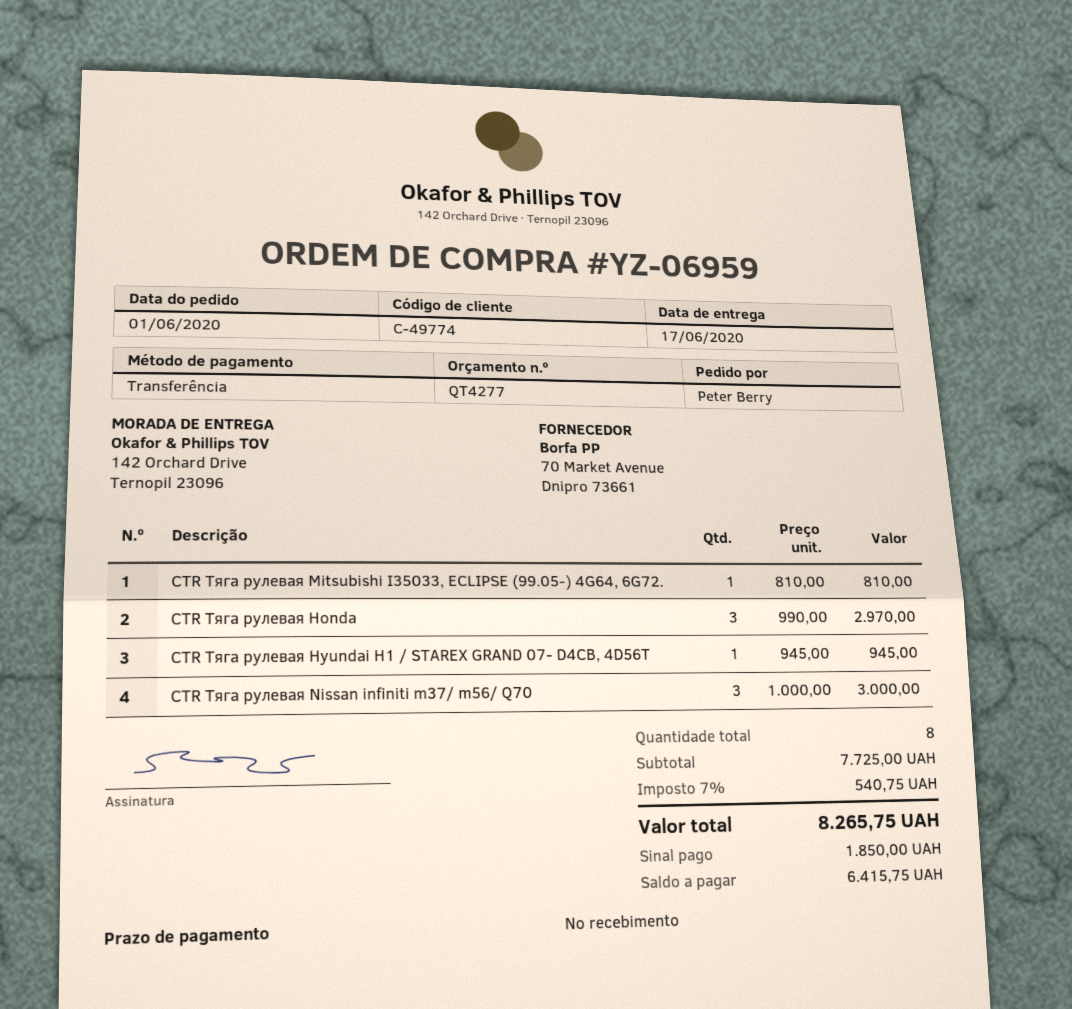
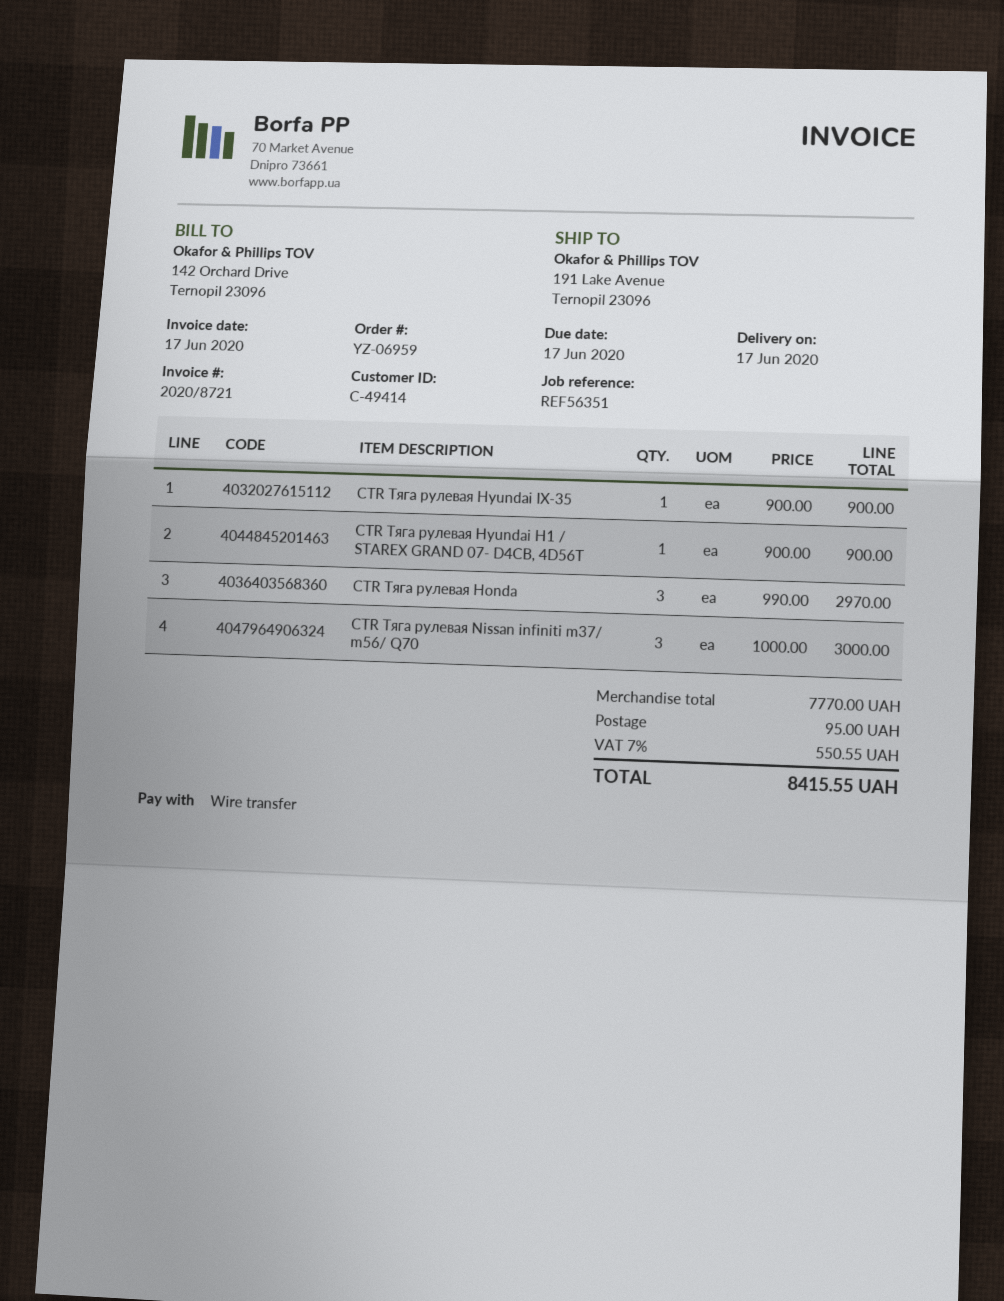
customer number: C-49774 -> C-49414
ship to: 142 Orchard Drive, Ternopil 23096 -> 191 Lake Avenue, Ternopil 23096
CTR Тяга рулевая Mitsubishi I35033, ECLIPSE (99.05-) 4G64, 6G72.: 1 x 810.00 = 810.00 -> none
CTR Тяга рулевая Hyundai H1 / STAREX GRAND 07- D4CB, 4D56T: 1 x 945.00 = 945.00 -> 1 x 900.00 = 900.00
CTR Тяга рулевая Hyundai IX-35: none -> 1 x 900.00 = 900.00
subtotal: 7725.00 -> 7770.00
shipping: none -> 95.00
tax: 7% = 540.75 -> 7% = 550.55
total: 8265.75 -> 8415.55

